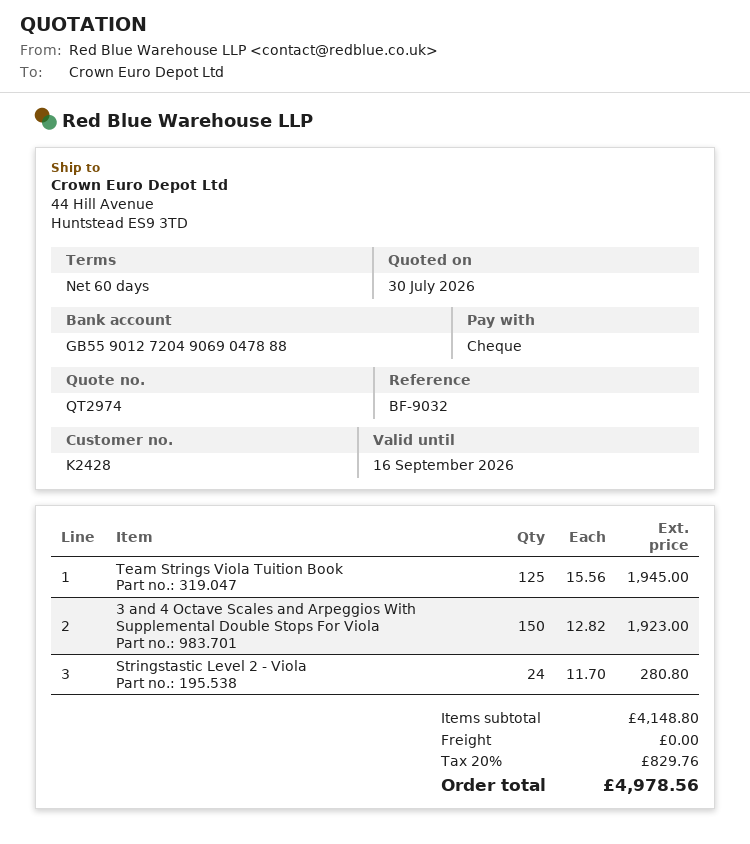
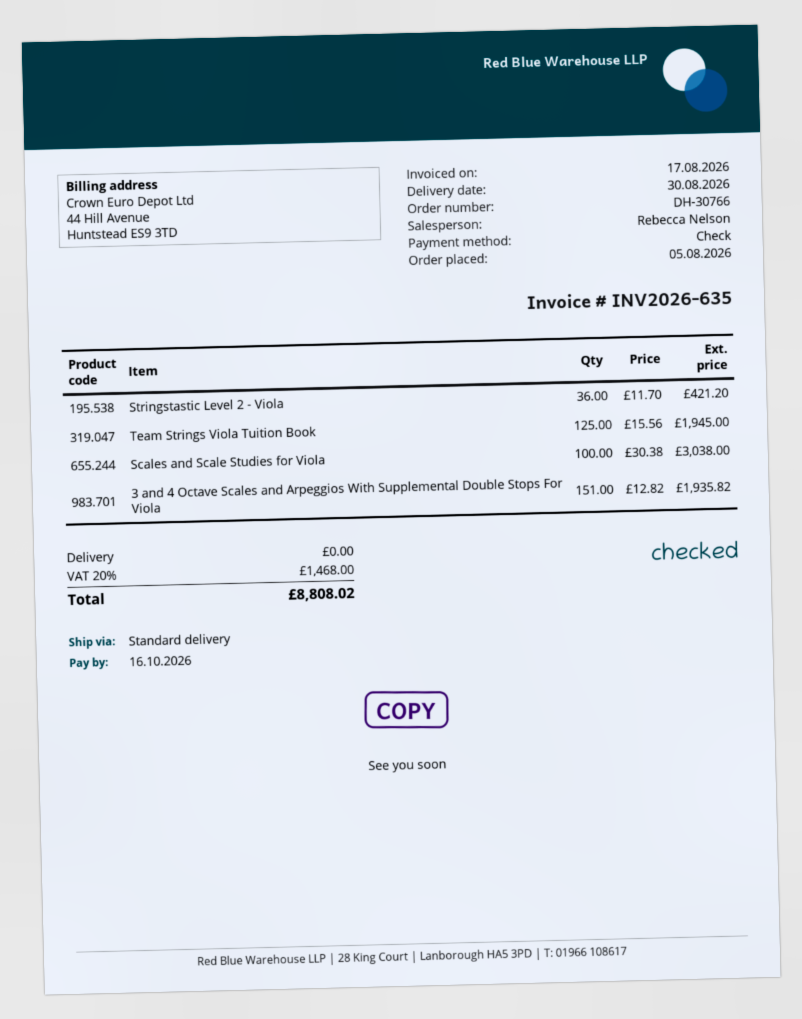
3 and 4 Octave Scales and Arpeggios With Supplemental Double Stops For Viola: 150 x 12.82 = 1923.00 -> 151 x 12.82 = 1935.82
Stringstastic Level 2 - Viola: 24 x 11.70 = 280.80 -> 36 x 11.70 = 421.20
Scales and Scale Studies for Viola: none -> 100 x 30.38 = 3038.00
tax: 20% = 829.76 -> 20% = 1468.00
total: 4978.56 -> 8808.02

